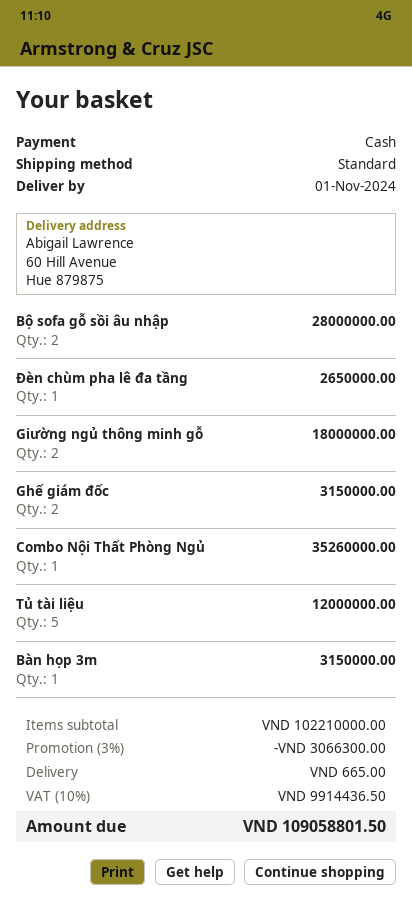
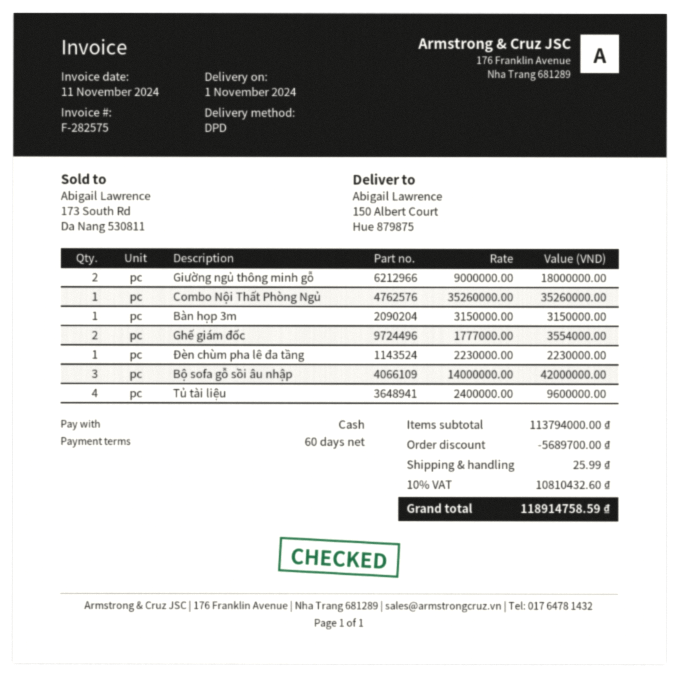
shipping method: standard -> DPD
ship to: 60 Hill Avenue, Hue 879875 -> 150 Albert Court, Hue 879875
Bộ sofa gỗ sồi âu nhập: 2 for 28000000.00 -> 3 for 42000000.00
Đèn chùm pha lê đa tầng: 1 for 2650000.00 -> 1 for 2230000.00
Ghế giám đốc: 2 for 3150000.00 -> 2 for 3554000.00
Tủ tài liệu: 5 for 12000000.00 -> 4 for 9600000.00
subtotal: 102210000.00 -> 113794000.00
discount: 3066300.00 -> 5689700.00
shipping: 665.00 -> 25.99
tax: 10% = 9914436.50 -> 10% = 10810432.60
total: 109058801.50 -> 118914758.59

